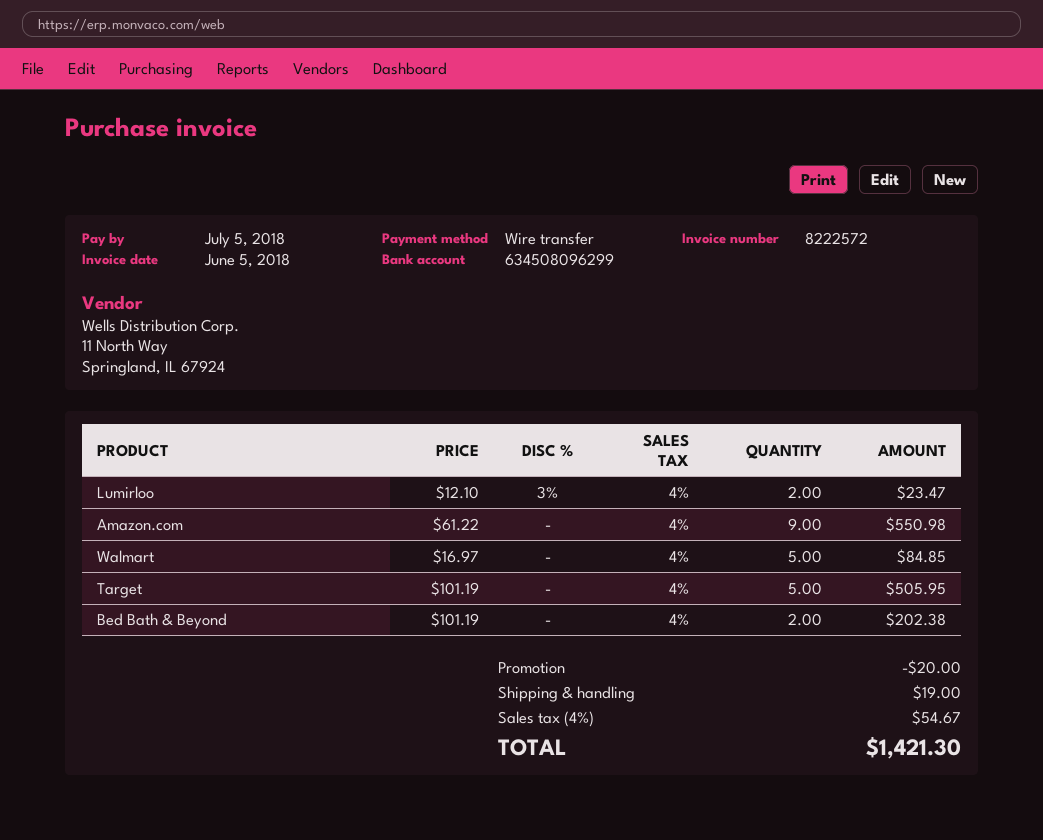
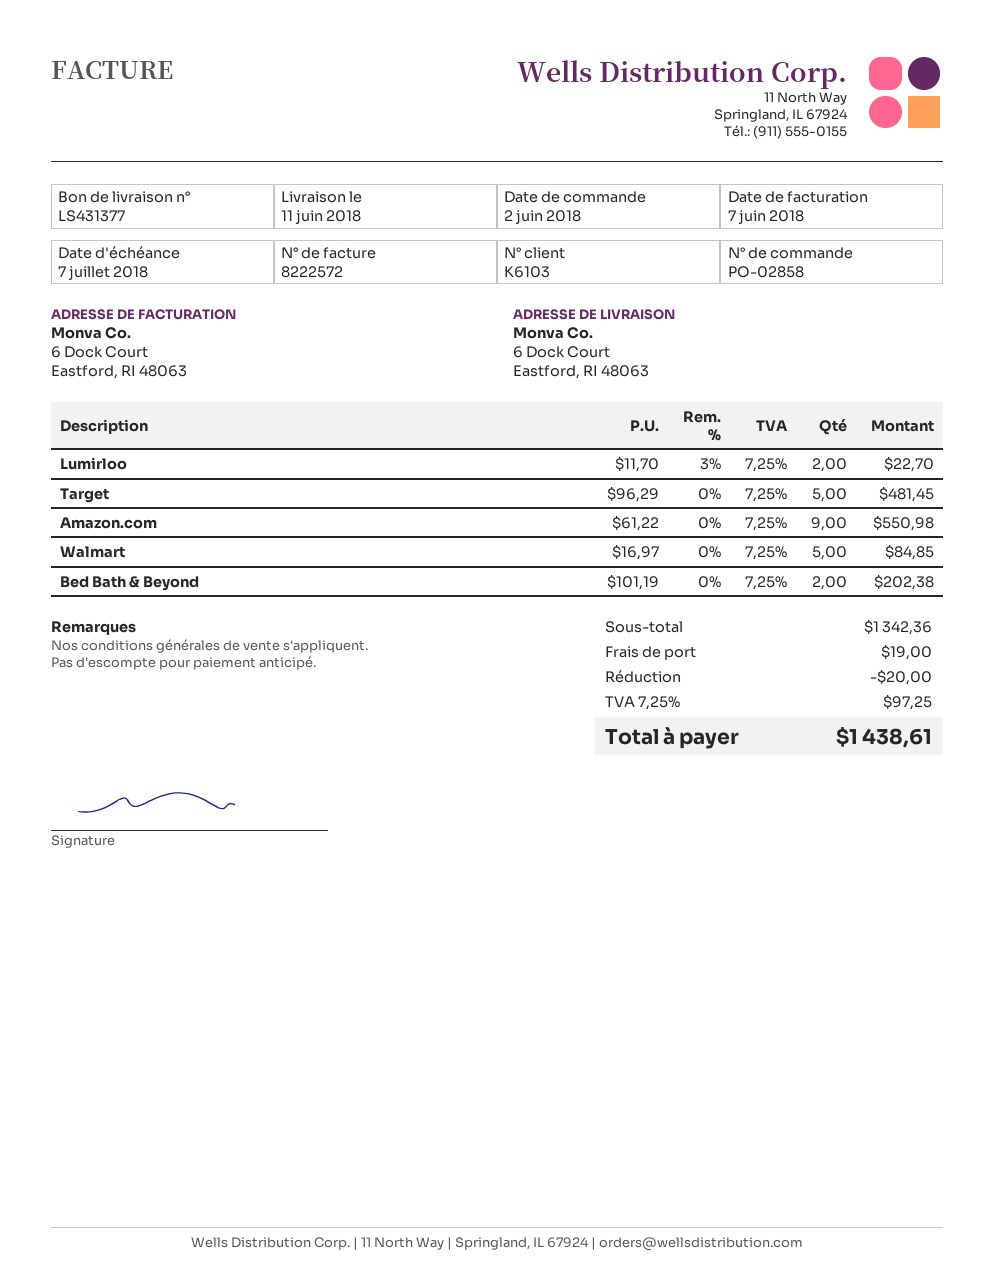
invoice date: 2018-06-05 -> 2018-06-07
due date: 2018-07-05 -> 2018-07-07
Lumirloo: 2 x 12.10 - 3% = 23.47 -> 2 x 11.70 - 3% = 22.70
Target: 5 x 101.19 = 505.95 -> 5 x 96.29 = 481.45
tax: 4% = 54.67 -> 7.25% = 97.25
total: 1421.30 -> 1438.61

